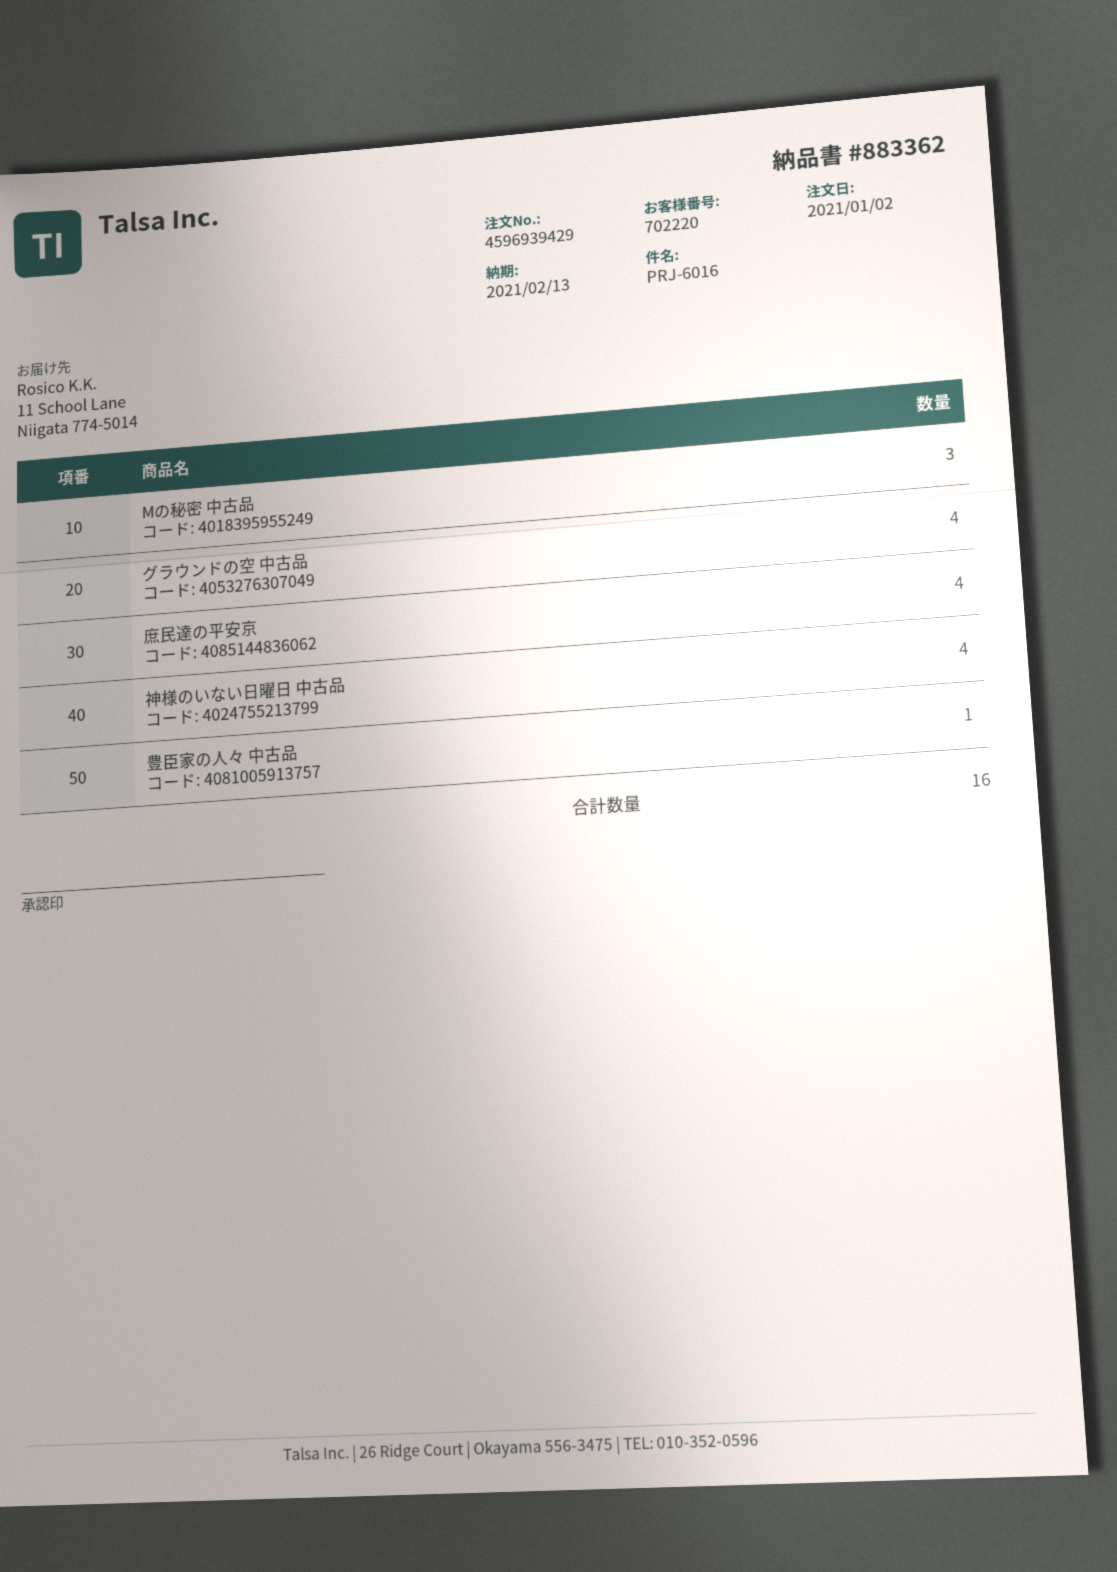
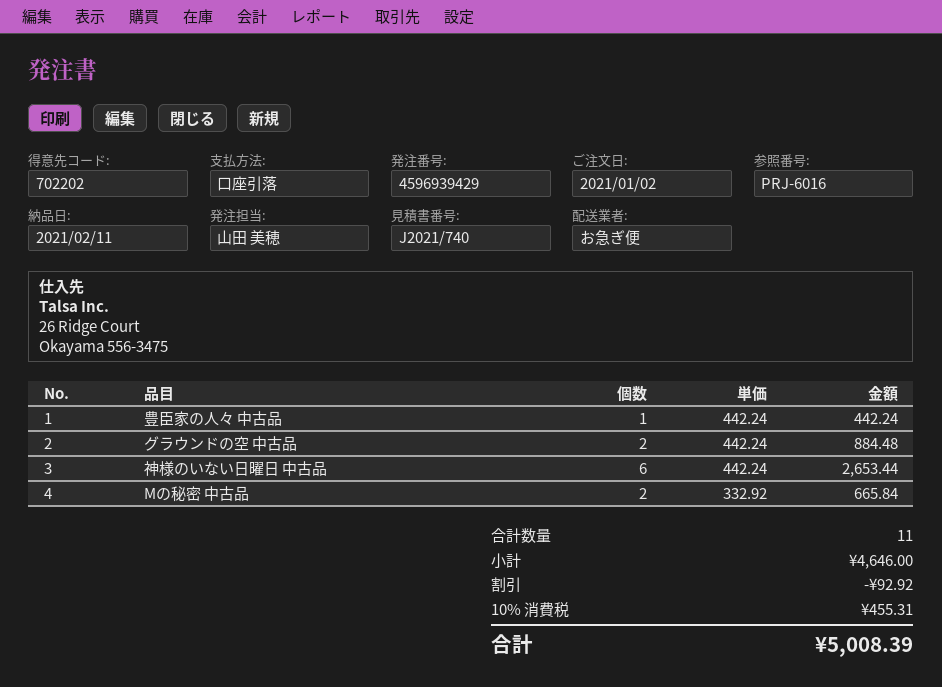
delivery date: 2021-02-13 -> 2021-02-11
customer number: 702220 -> 702202
Mの秘密 中古品: 3 -> 2
グラウンドの空 中古品: 4 -> 2
庶民達の平安京: 4 -> none
神様のいない日曜日 中古品: 4 -> 6
total quantity: 16 -> 11

